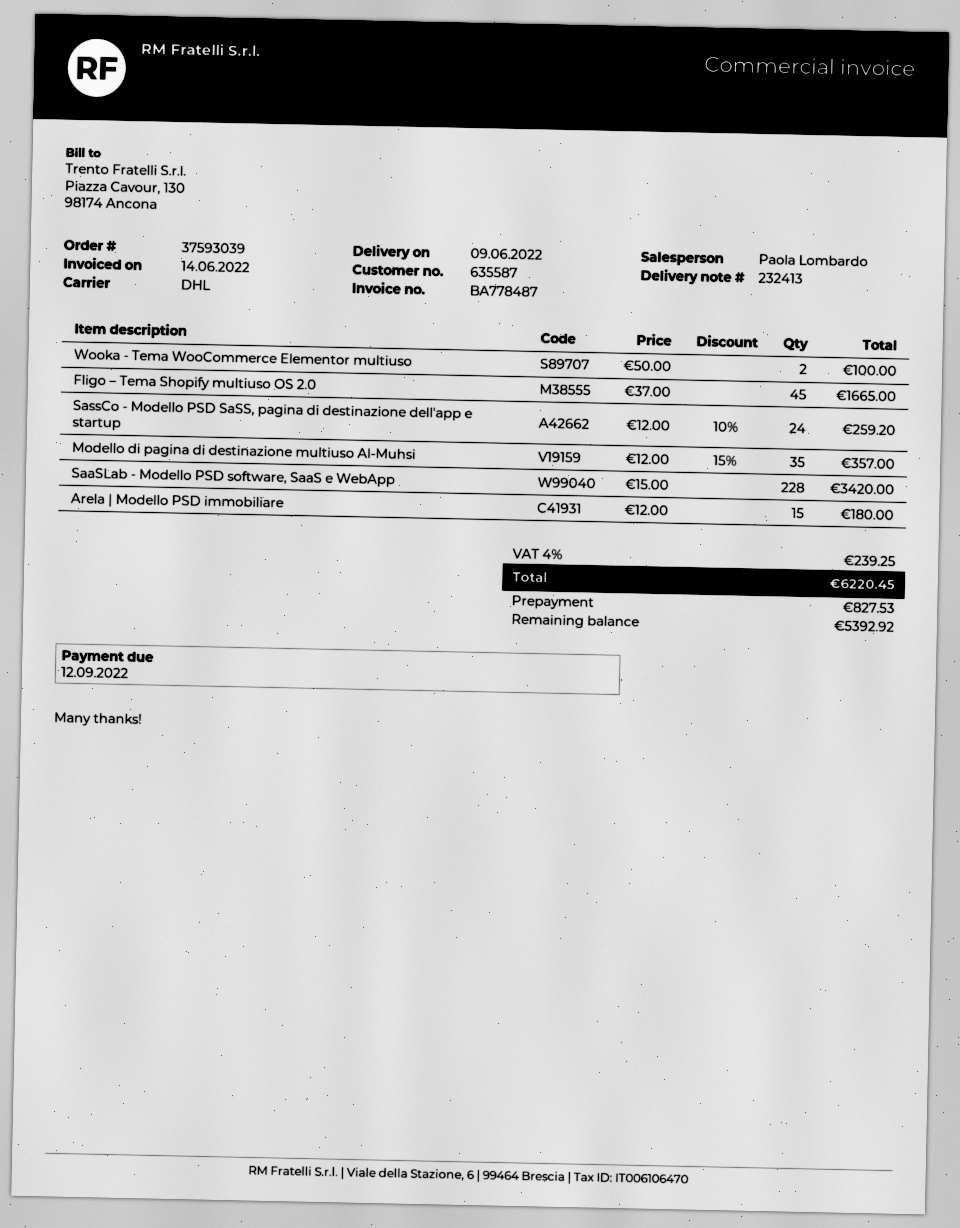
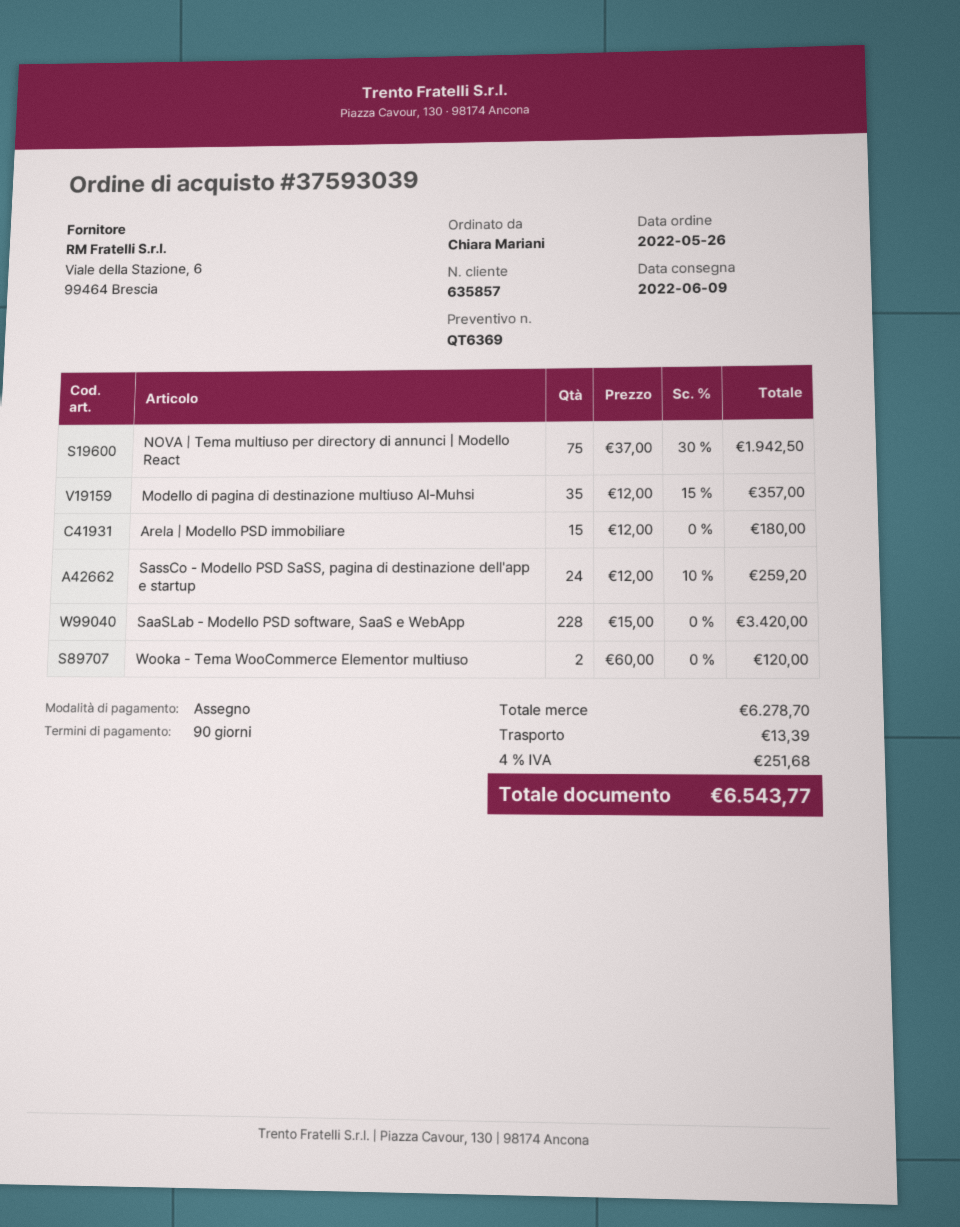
customer number: 635587 -> 635857
Wooka - Tema WooCommerce Elementor multiuso: 2 x 50.00 = 100.00 -> 2 x 60.00 = 120.00
Fligo – Tema Shopify multiuso OS 2.0: 45 x 37.00 = 1665.00 -> none
NOVA | Tema multiuso per directory di annunci | Modello React: none -> 75 x 37.00 - 30% = 1942.50
shipping: none -> 13.39
tax: 4% = 239.25 -> 4% = 251.68
total: 6220.45 -> 6543.77

